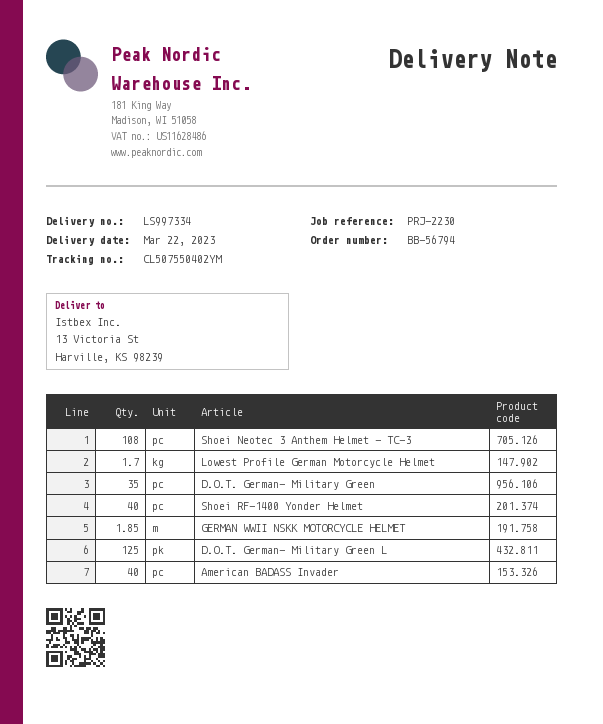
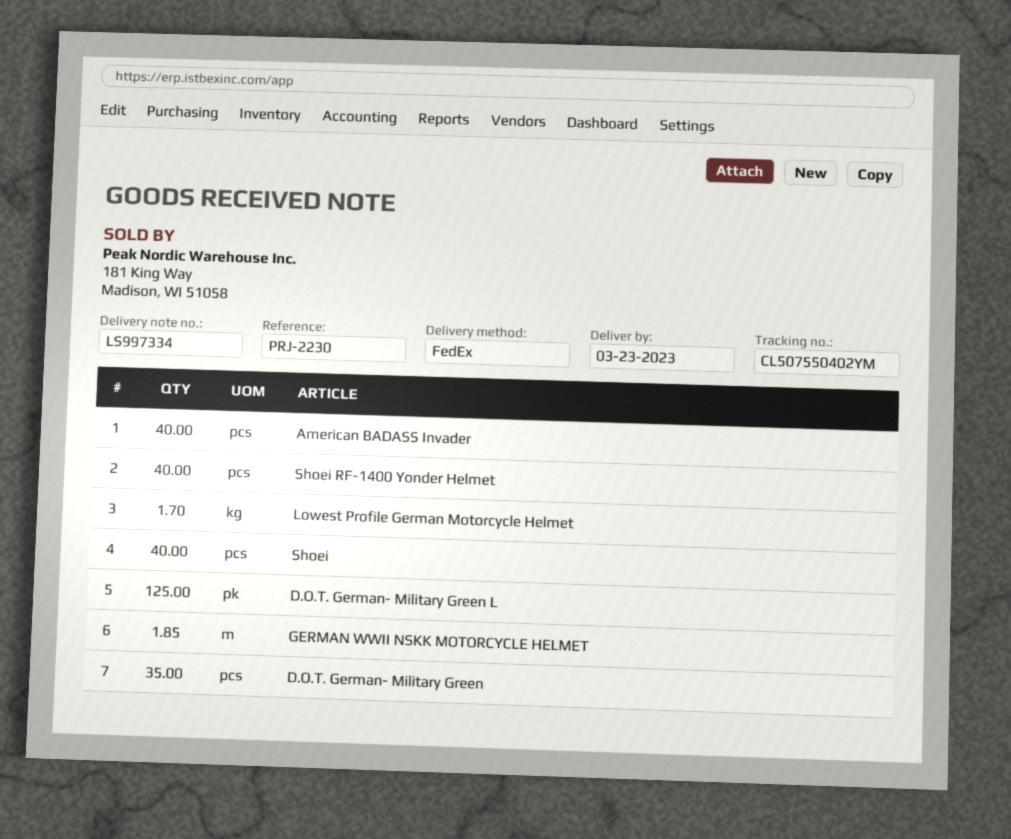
delivery date: 2023-03-22 -> 2023-03-23
Shoei Neotec 3 Anthem Helmet - TC-3: 108 -> none
Shoei: none -> 40

